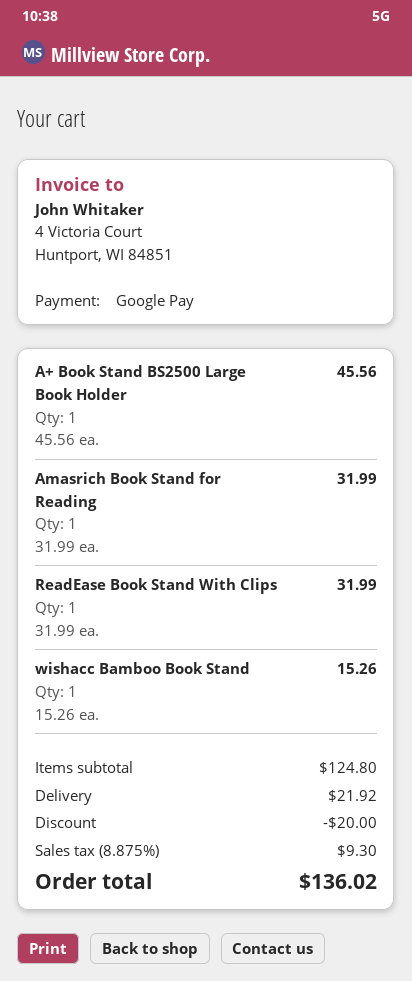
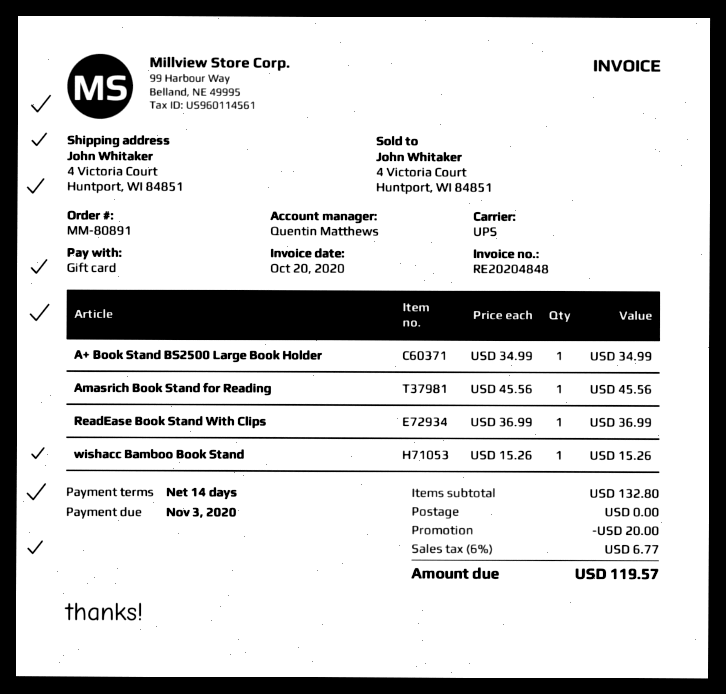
payment method: Google Pay -> gift card
A+ Book Stand BS2500 Large Book Holder: 1 x 45.56 = 45.56 -> 1 x 34.99 = 34.99
Amasrich Book Stand for Reading: 1 x 31.99 = 31.99 -> 1 x 45.56 = 45.56
ReadEase Book Stand With Clips: 1 x 31.99 = 31.99 -> 1 x 36.99 = 36.99
subtotal: 124.80 -> 132.80
shipping: 21.92 -> 0.00
tax: 8.875% = 9.30 -> 6% = 6.77
total: 136.02 -> 119.57

